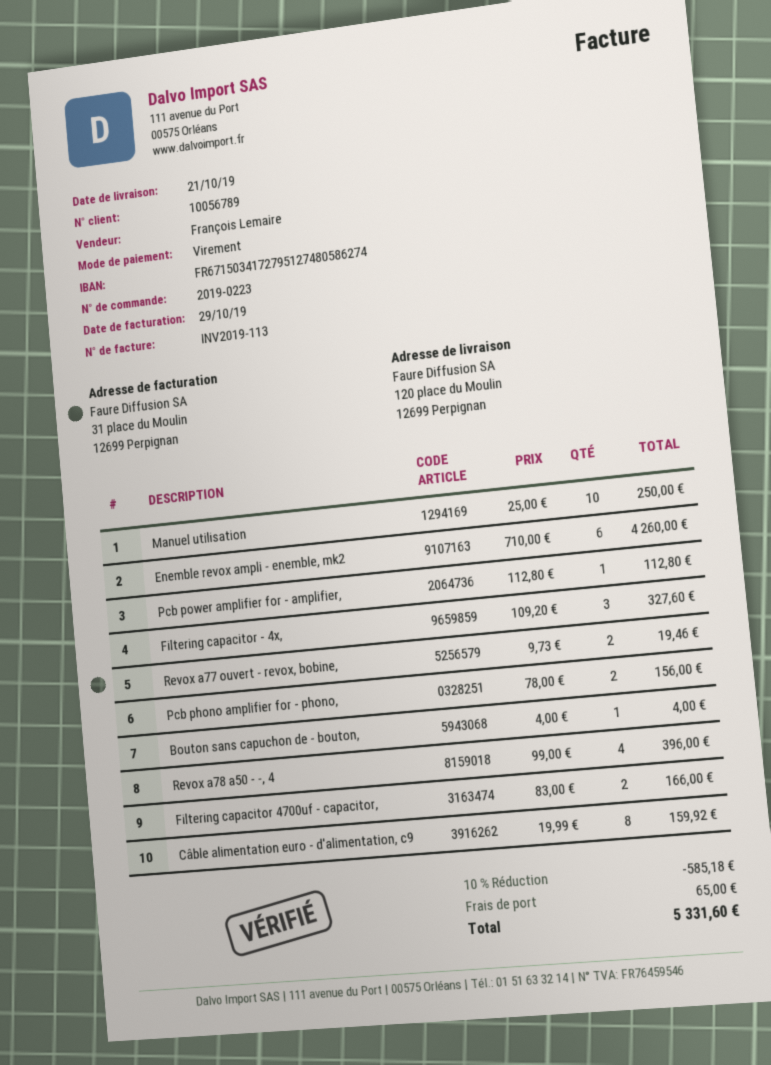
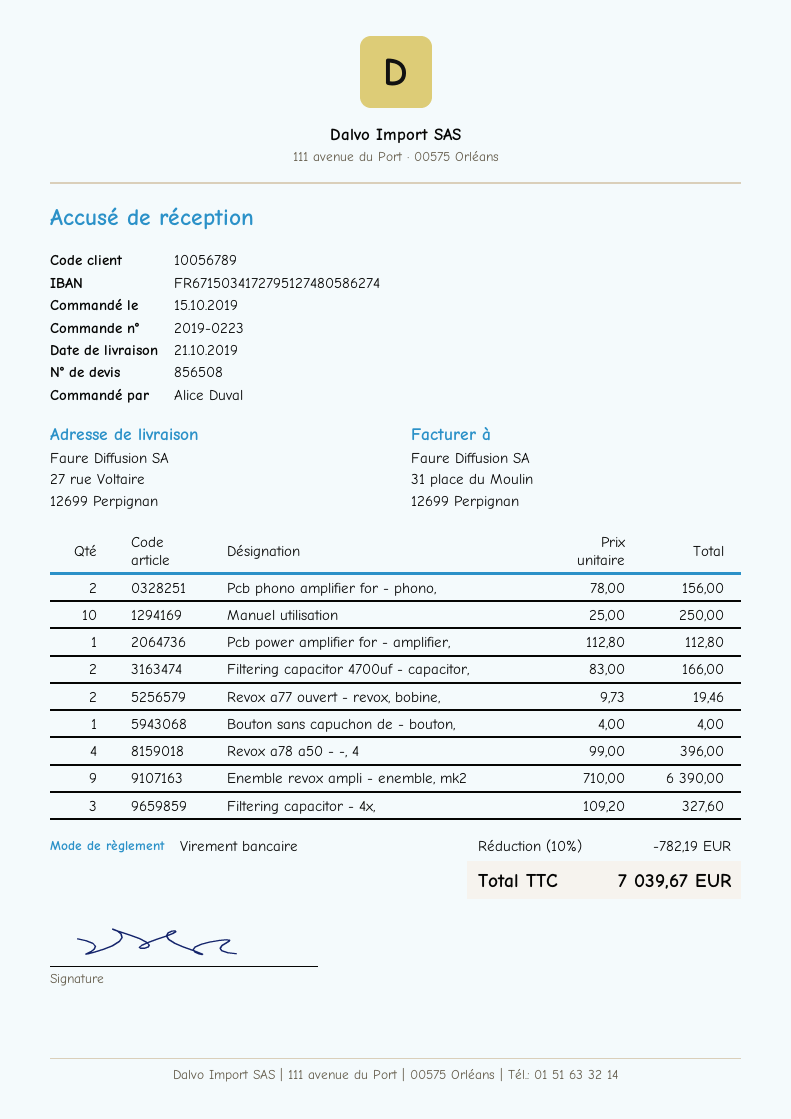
ship to: 120 place du Moulin, 12699 Perpignan -> 27 rue Voltaire, 12699 Perpignan
Enemble revox ampli - enemble, mk2: 6 x 710.00 = 4260.00 -> 9 x 710.00 = 6390.00
Câble alimentation euro - d'alimentation, c9: 8 x 19.99 = 159.92 -> none
discount: 10% = 585.18 -> 10% = 782.19
shipping: 65.00 -> none
total: 5331.60 -> 7039.67

